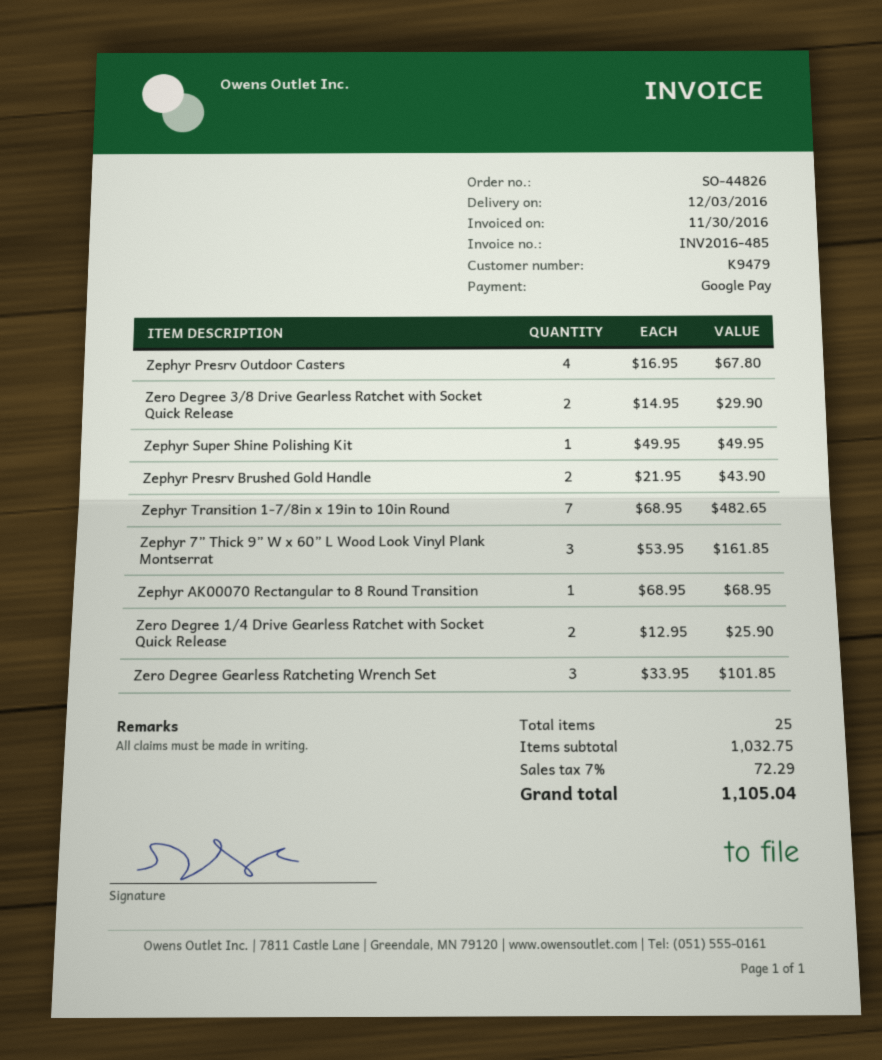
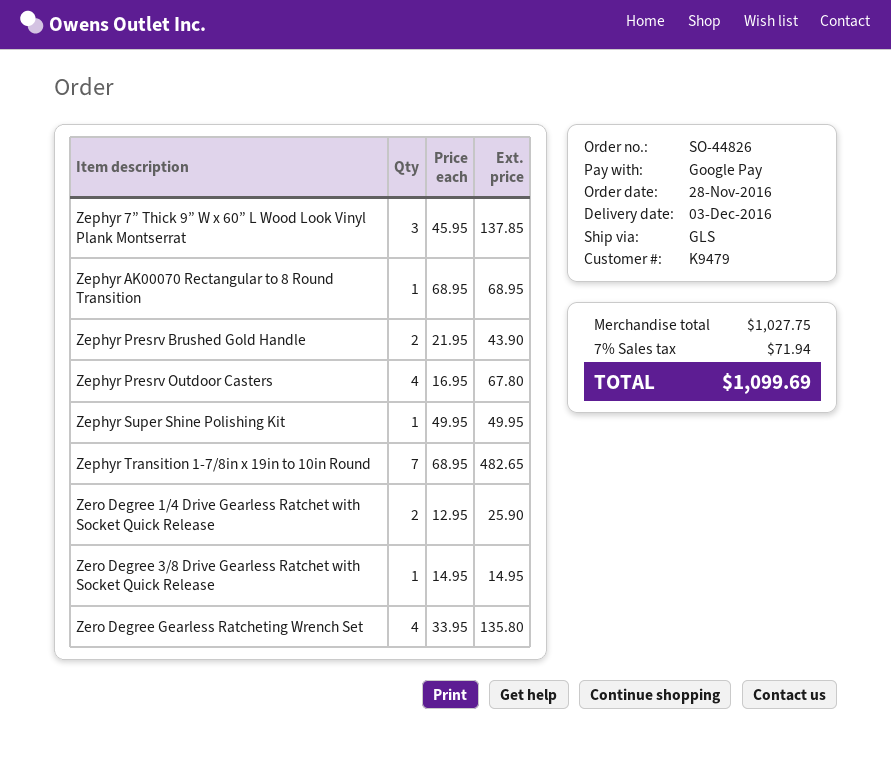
Zero Degree 3/8 Drive Gearless Ratchet with Socket Quick Release: 2 x 14.95 = 29.90 -> 1 x 14.95 = 14.95
Zephyr 7” Thick 9” W x 60” L Wood Look Vinyl Plank Montserrat: 3 x 53.95 = 161.85 -> 3 x 45.95 = 137.85
Zero Degree Gearless Ratcheting Wrench Set: 3 x 33.95 = 101.85 -> 4 x 33.95 = 135.80
subtotal: 1032.75 -> 1027.75
tax: 7% = 72.29 -> 7% = 71.94
total: 1105.04 -> 1099.69

